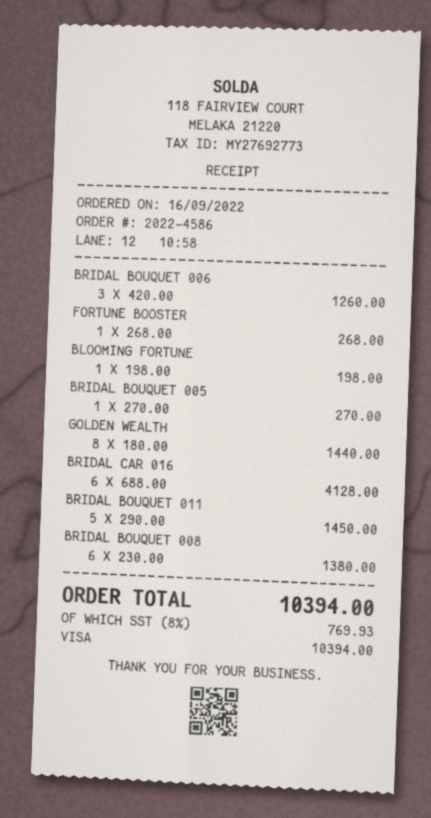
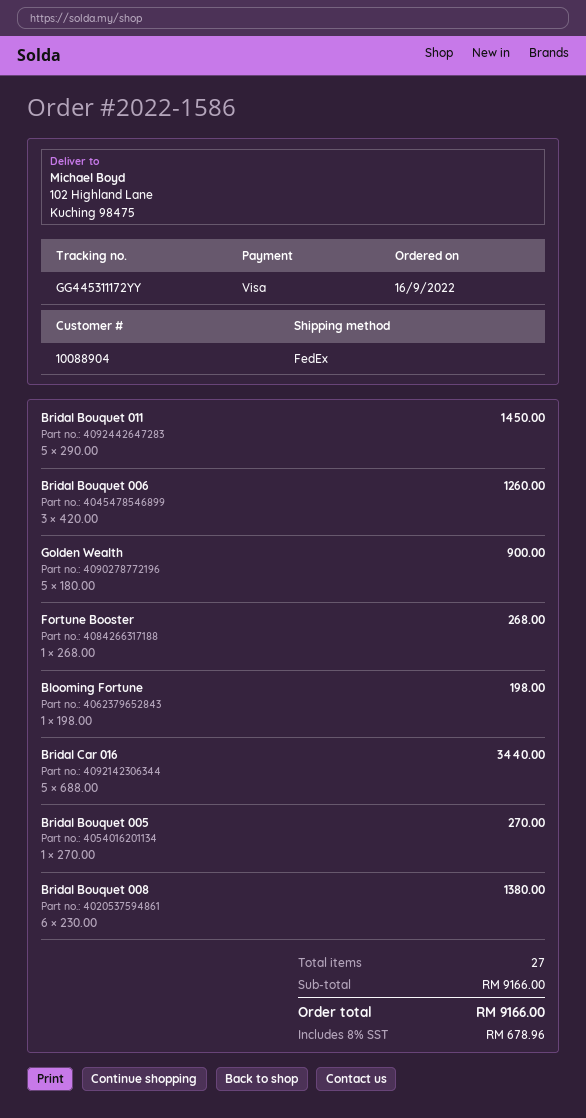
order number: 2022-4586 -> 2022-1586
GOLDEN WEALTH: 8 x 180.00 = 1440.00 -> 5 x 180.00 = 900.00
BRIDAL CAR 016: 6 x 688.00 = 4128.00 -> 5 x 688.00 = 3440.00
tax: 8% = 769.93 -> 8% = 678.96
total: 10394.00 -> 9166.00

